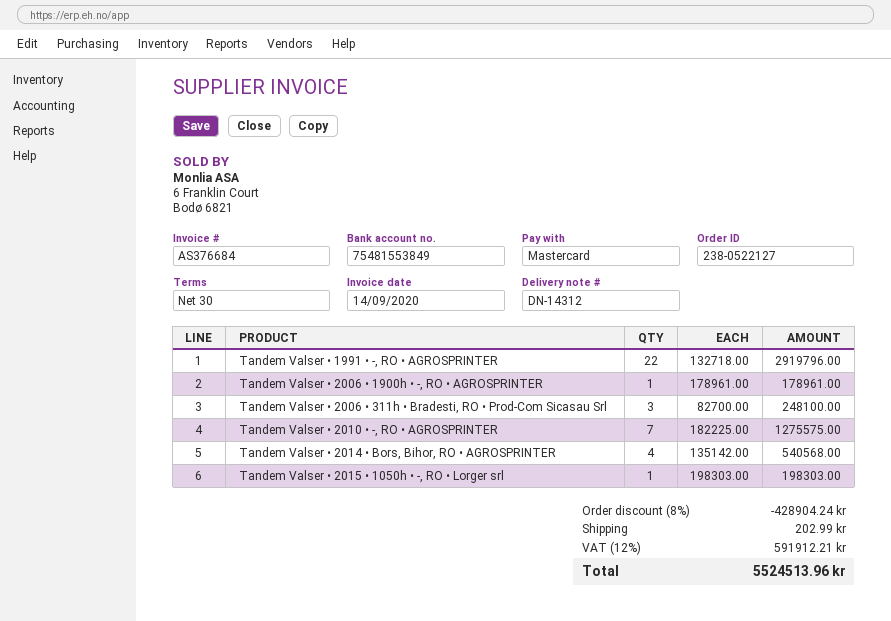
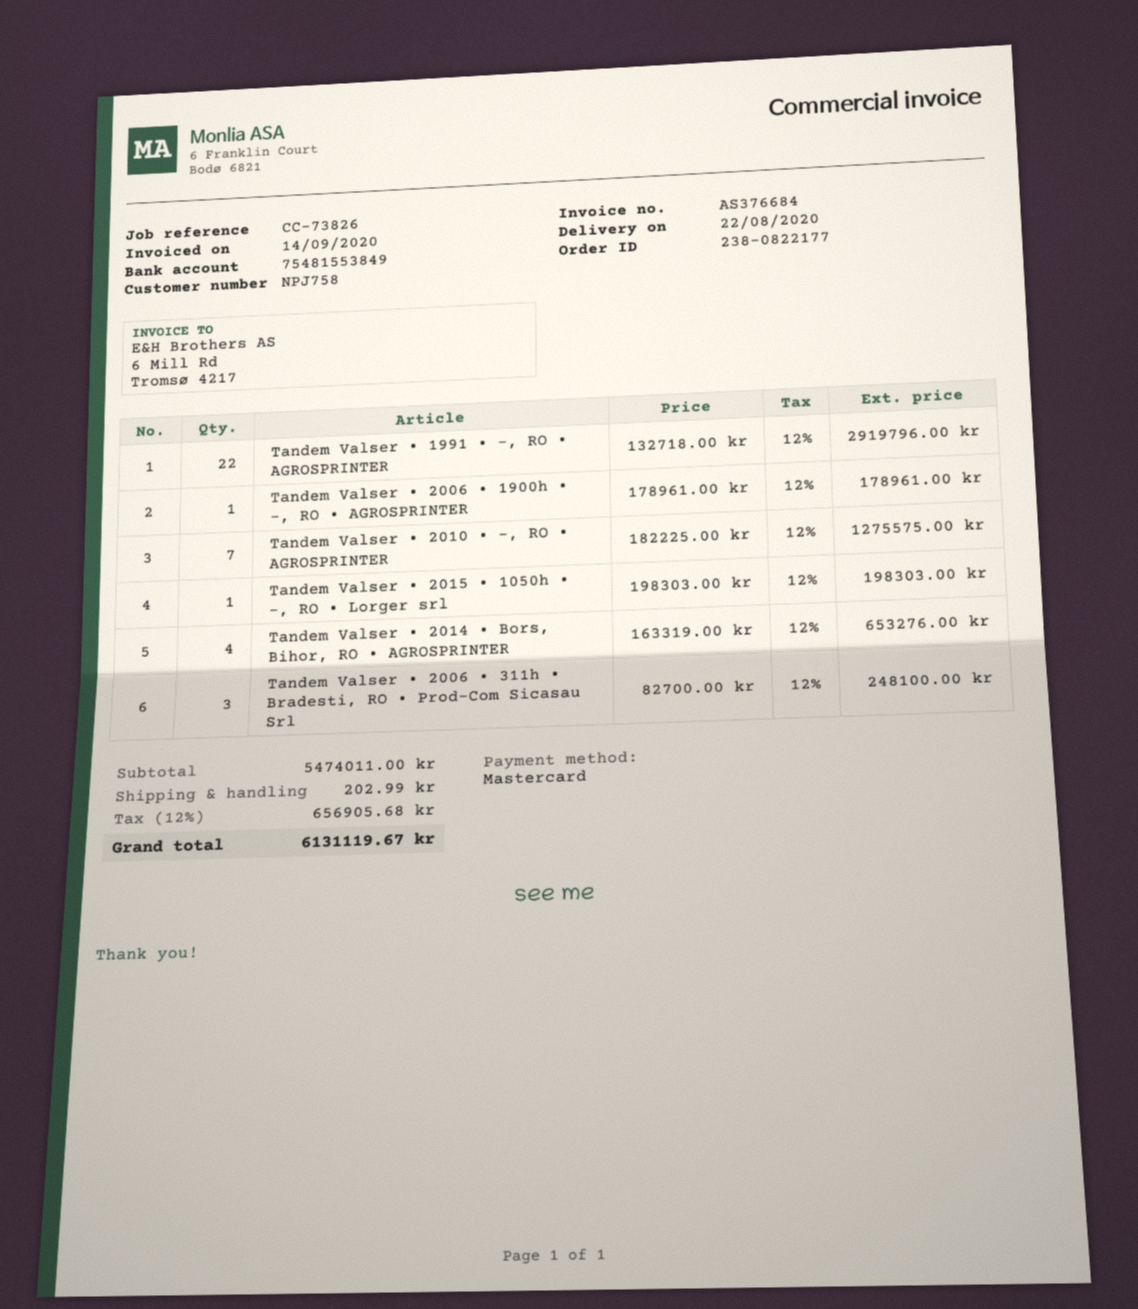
order number: 238-0522127 -> 238-0822177
Tandem Valser • 2014 • Bors, Bihor, RO • AGROSPRINTER: 4 x 135142.00 = 540568.00 -> 4 x 163319.00 = 653276.00
discount: 8% = 428904.24 -> none
tax: 12% = 591912.21 -> 12% = 656905.68
total: 5524513.96 -> 6131119.67

